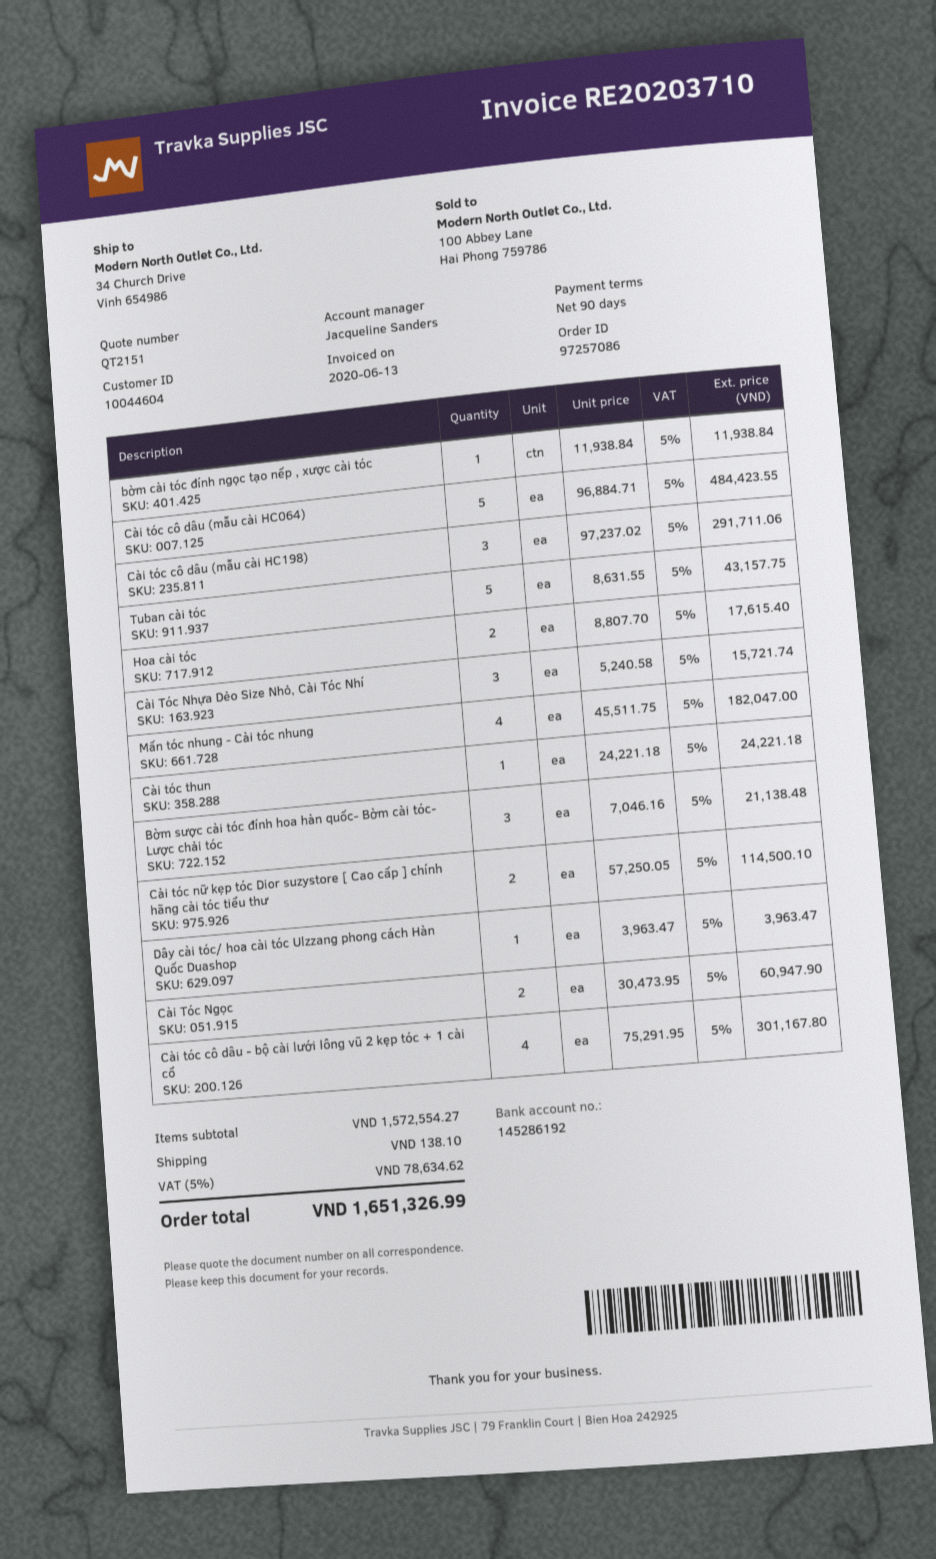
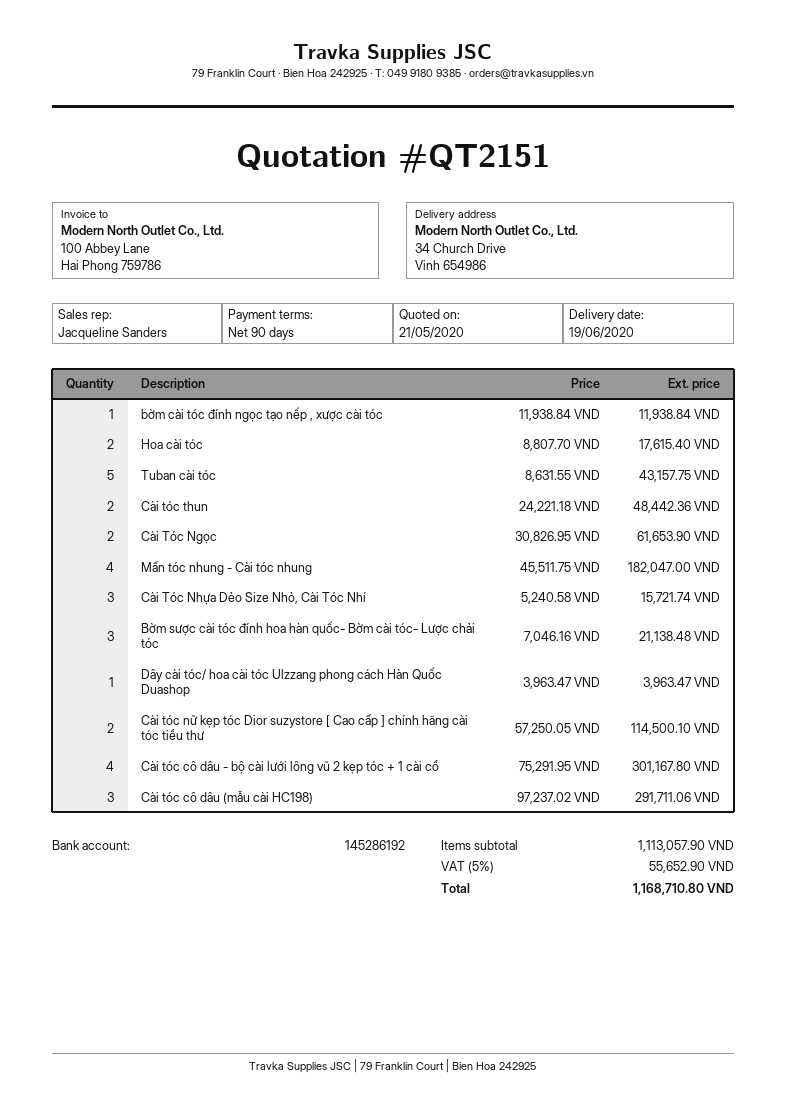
Cài tóc cô dâu (mẫu cài HC064): 5 x 96884.71 = 484423.55 -> none
Cài tóc thun: 1 x 24221.18 = 24221.18 -> 2 x 24221.18 = 48442.36
Cài Tóc Ngọc: 2 x 30473.95 = 60947.90 -> 2 x 30826.95 = 61653.90
subtotal: 1572554.27 -> 1113057.90
shipping: 138.10 -> none
tax: 5% = 78634.62 -> 5% = 55652.90
total: 1651326.99 -> 1168710.80

